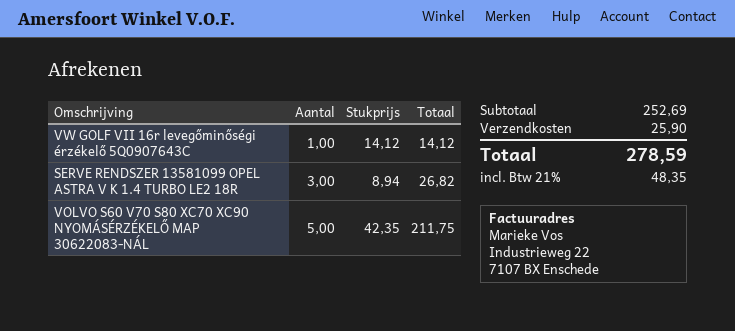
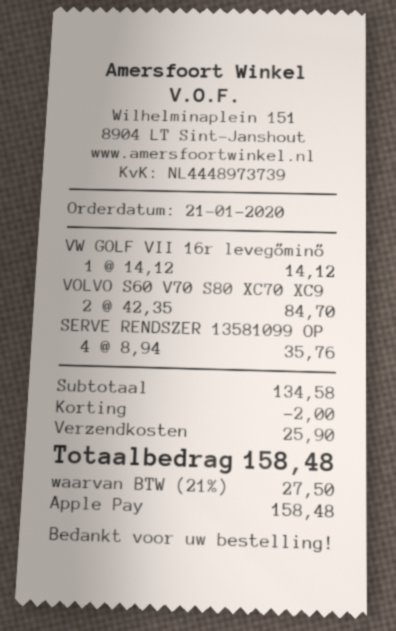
SERVE RENDSZER 13581099 OPEL ASTRA V K 1.4 TURBO LE2 18R: 3 x 8.94 = 26.82 -> 4 x 8.94 = 35.76
VOLVO S60 V70 S80 XC70 XC90 NYOMÁSÉRZÉKELŐ MAP 30622083-NÁL: 5 x 42.35 = 211.75 -> 2 x 42.35 = 84.70
subtotal: 252.69 -> 134.58
discount: none -> 2.00
tax: 21% = 48.35 -> 21% = 27.50
total: 278.59 -> 158.48

